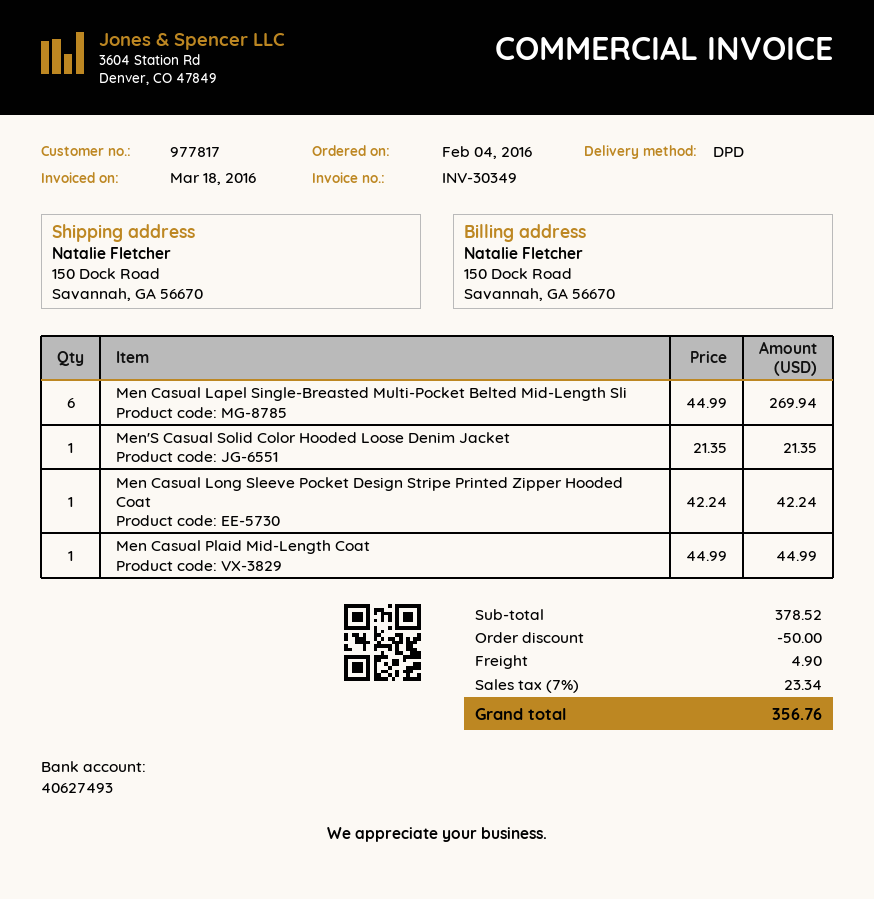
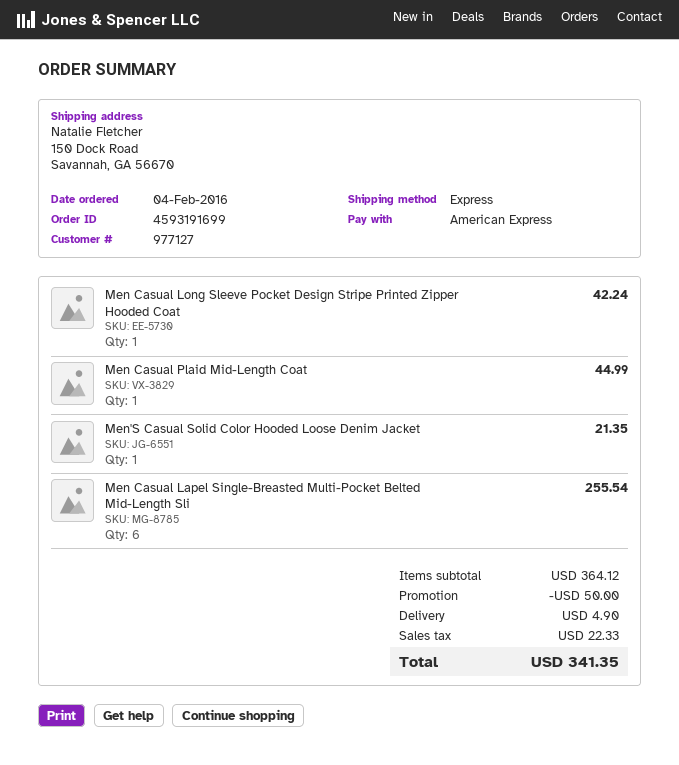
customer number: 977817 -> 977127
shipping method: DPD -> express
Men Casual Lapel Single-Breasted Multi-Pocket Belted Mid-Length Sli: 6 for 269.94 -> 6 for 255.54
subtotal: 378.52 -> 364.12
tax: 23.34 -> 22.33
total: 356.76 -> 341.35

